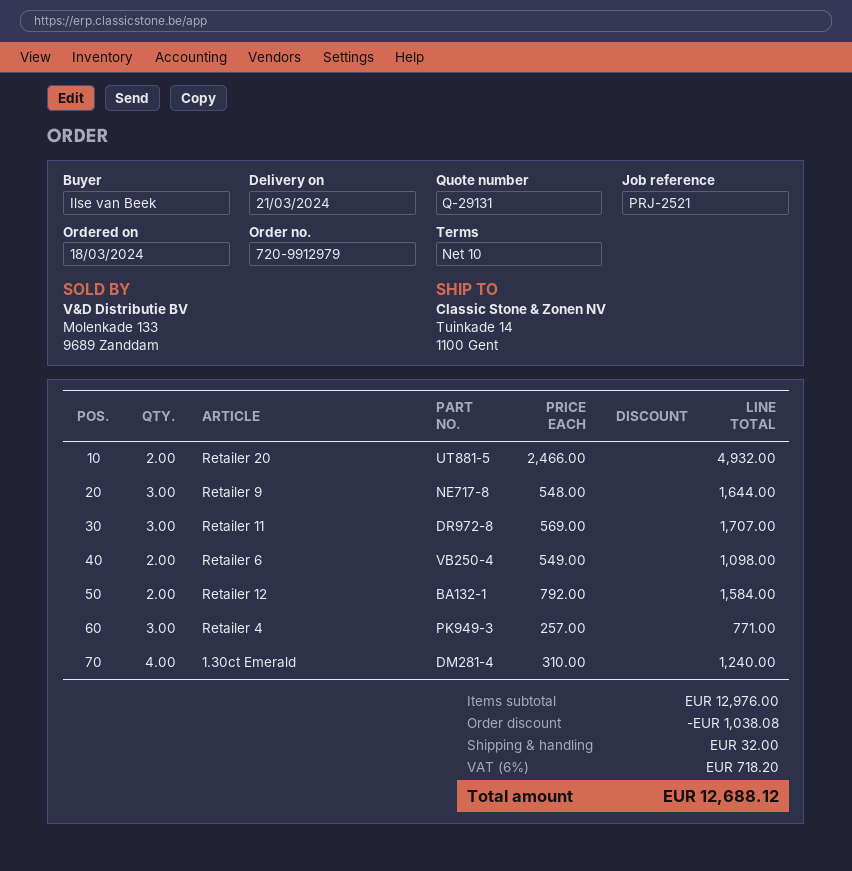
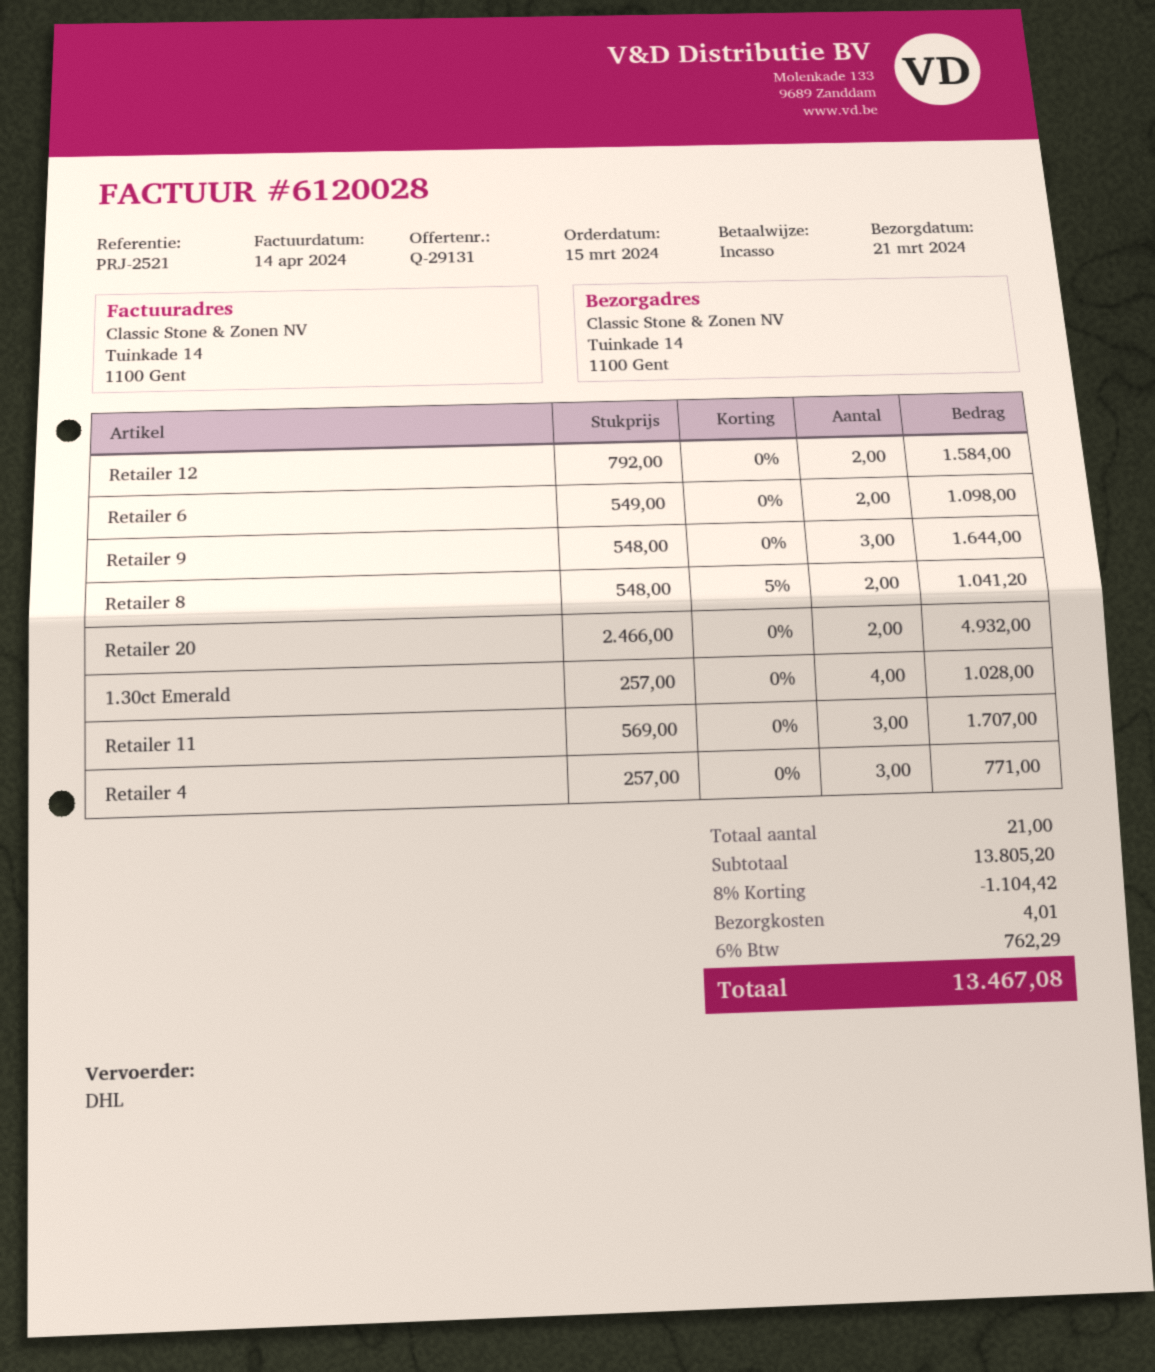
order date: 2024-03-18 -> 2024-03-15
1.30ct Emerald: 4 x 310.00 = 1240.00 -> 4 x 257.00 = 1028.00
Retailer 8: none -> 2 x 548.00 - 5% = 1041.20
subtotal: 12976.00 -> 13805.20
discount: 1038.08 -> 1104.42
shipping: 32.00 -> 4.01
tax: 6% = 718.20 -> 6% = 762.29
total: 12688.12 -> 13467.08

